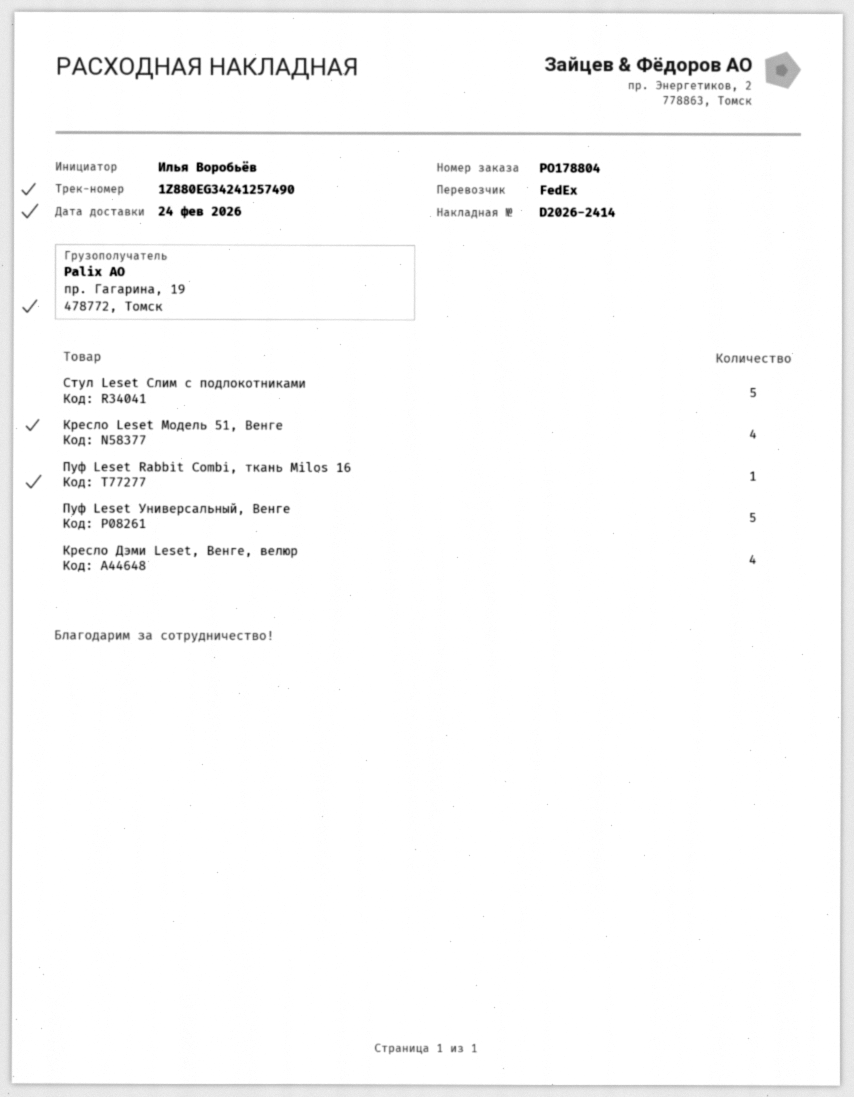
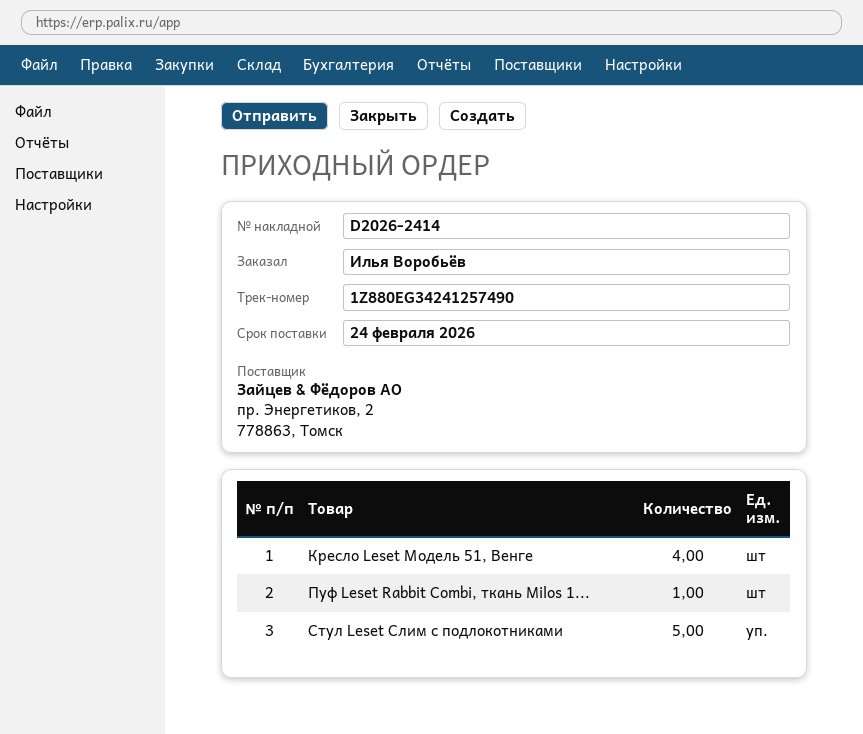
Пуф Leset Универсальный, Венге: 5 -> none
Кресло Дэми Leset, Венге, велюр: 4 -> none

